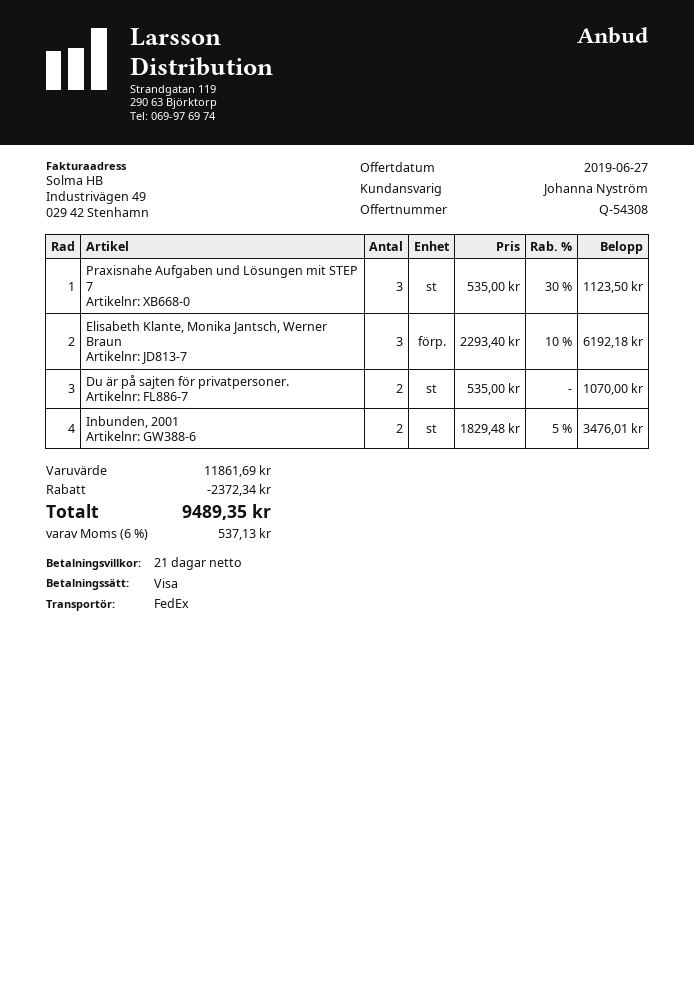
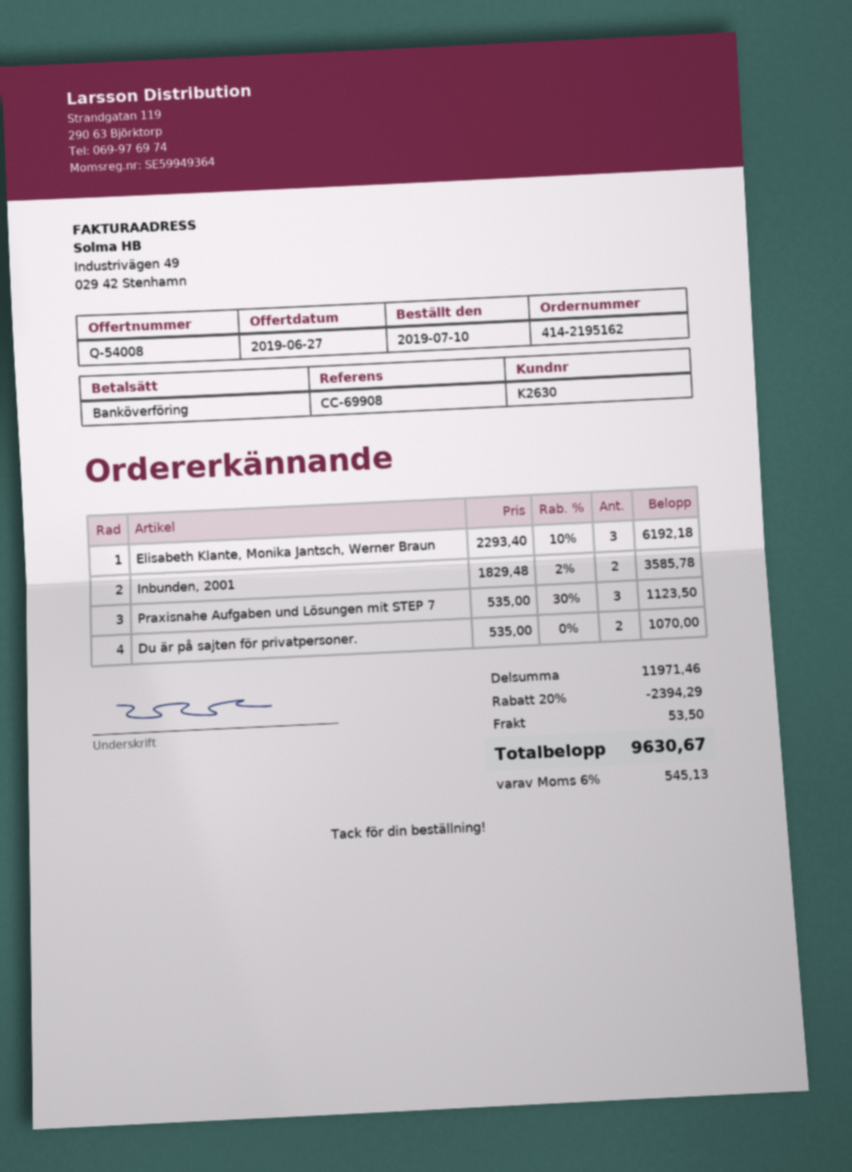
quote number: Q-54308 -> Q-54008
payment method: Visa -> bank transfer
Inbunden, 2001: 2 x 1829.48 - 5% = 3476.01 -> 2 x 1829.48 - 2% = 3585.78
subtotal: 11861.69 -> 11971.46
discount: 2372.34 -> 2394.29
shipping: none -> 53.50
tax: 6% = 537.13 -> 6% = 545.13
total: 9489.35 -> 9630.67

